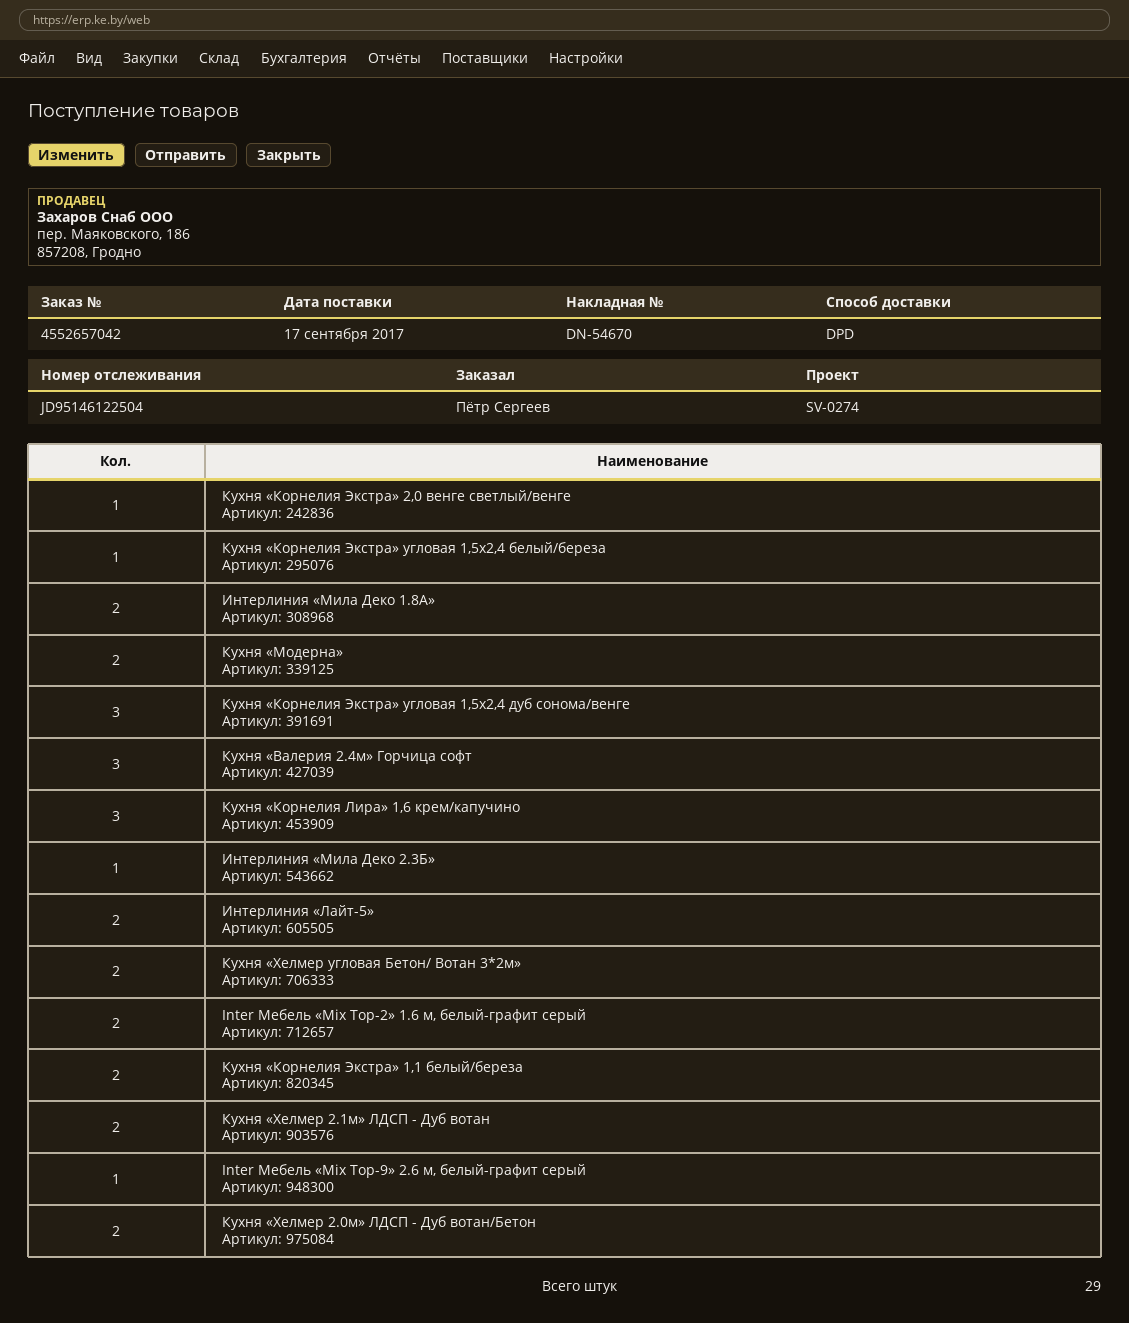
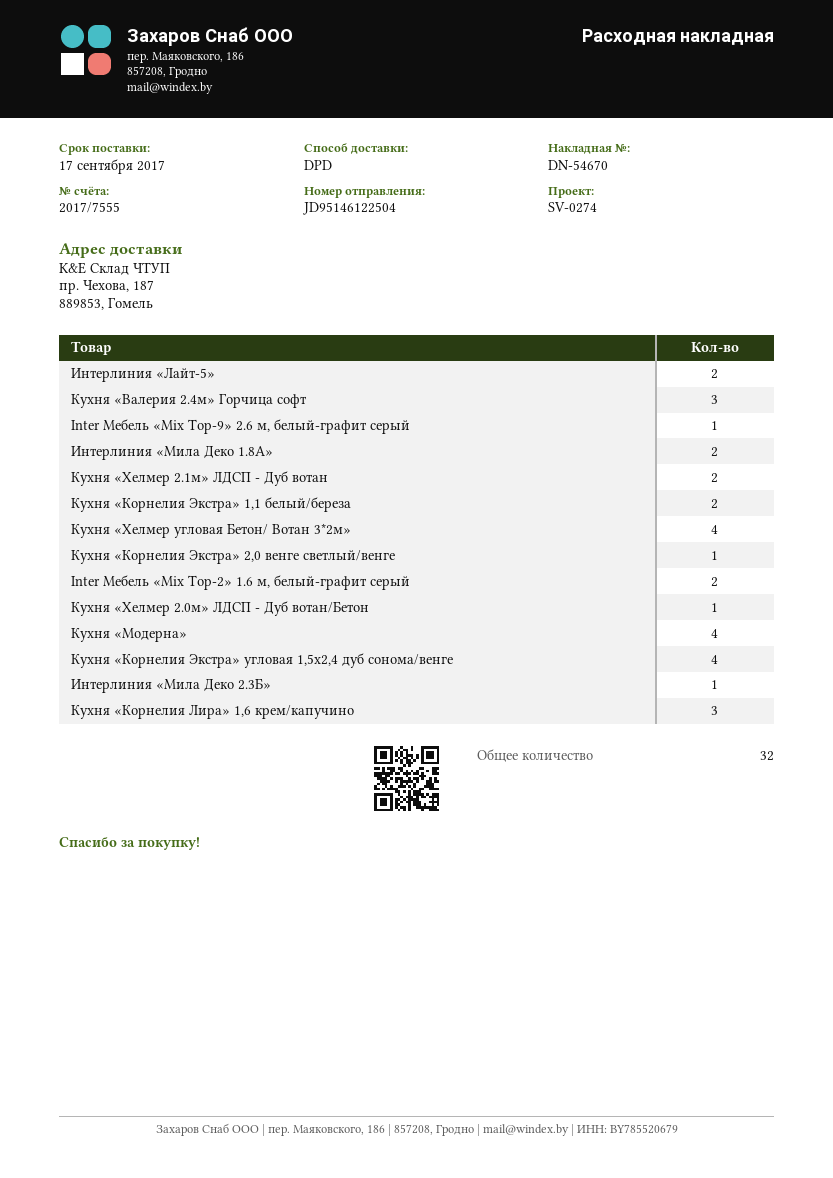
Кухня «Корнелия Экстра» угловая 1,5x2,4 белый/береза: 1 -> none
Кухня «Модерна»: 2 -> 4
Кухня «Корнелия Экстра» угловая 1,5x2,4 дуб сонома/венге: 3 -> 4
Кухня «Хелмер угловая Бетон/ Вотан 3*2м»: 2 -> 4
Кухня «Хелмер 2.0м» ЛДСП - Дуб вотан/Бетон: 2 -> 1
total quantity: 29 -> 32

